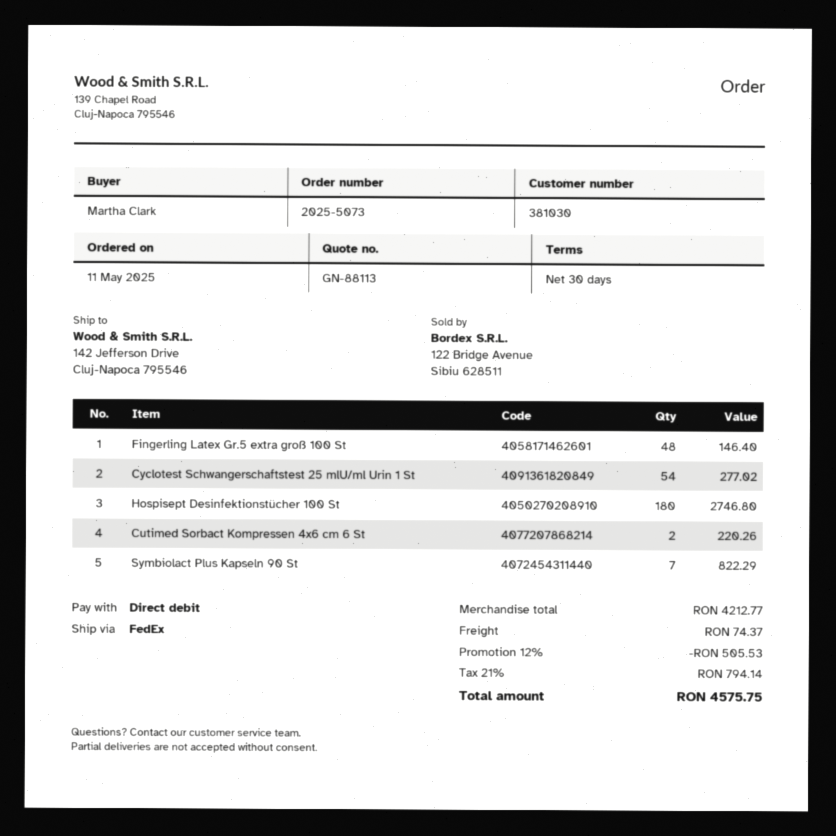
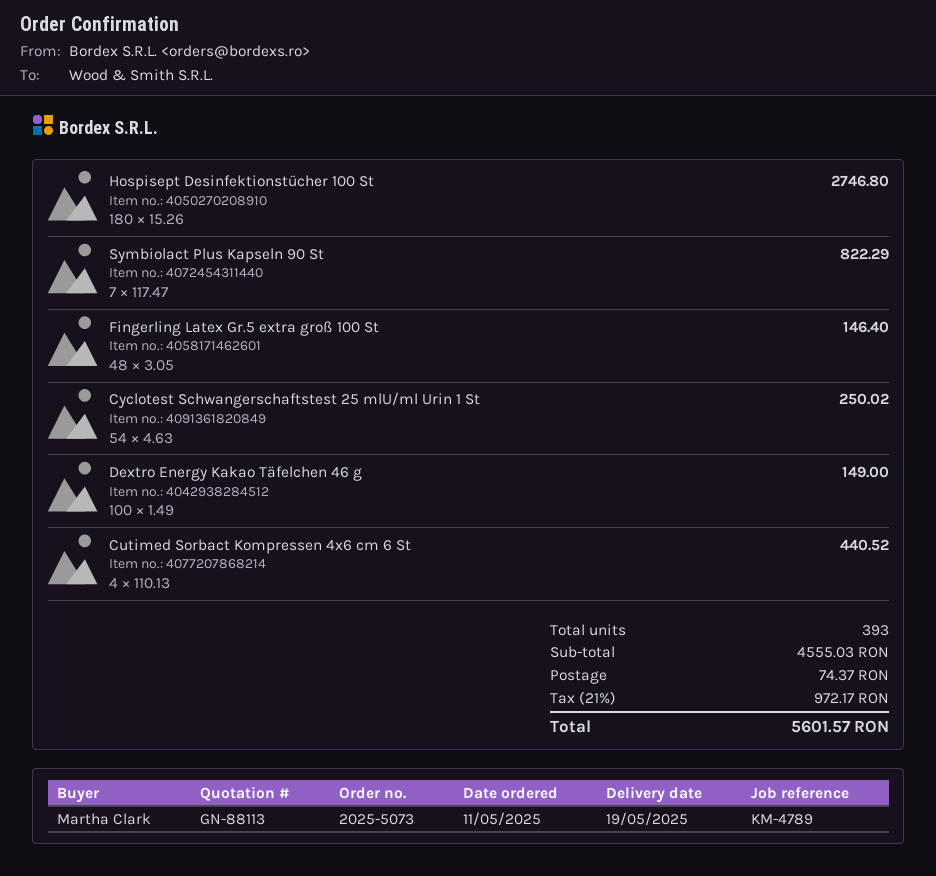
Cyclotest Schwangerschaftstest 25 mlU/ml Urin 1 St: 54 for 277.02 -> 54 for 250.02
Cutimed Sorbact Kompressen 4x6 cm 6 St: 2 for 220.26 -> 4 for 440.52
Dextro Energy Kakao Täfelchen 46 g: none -> 100 for 149.00
subtotal: 4212.77 -> 4555.03
discount: 12% = 505.53 -> none
tax: 21% = 794.14 -> 21% = 972.17
total: 4575.75 -> 5601.57

